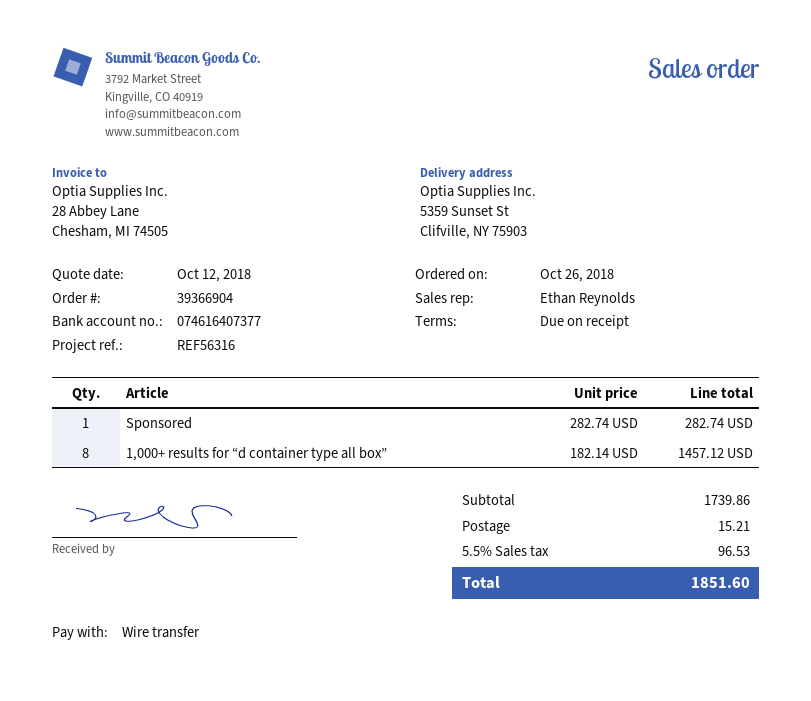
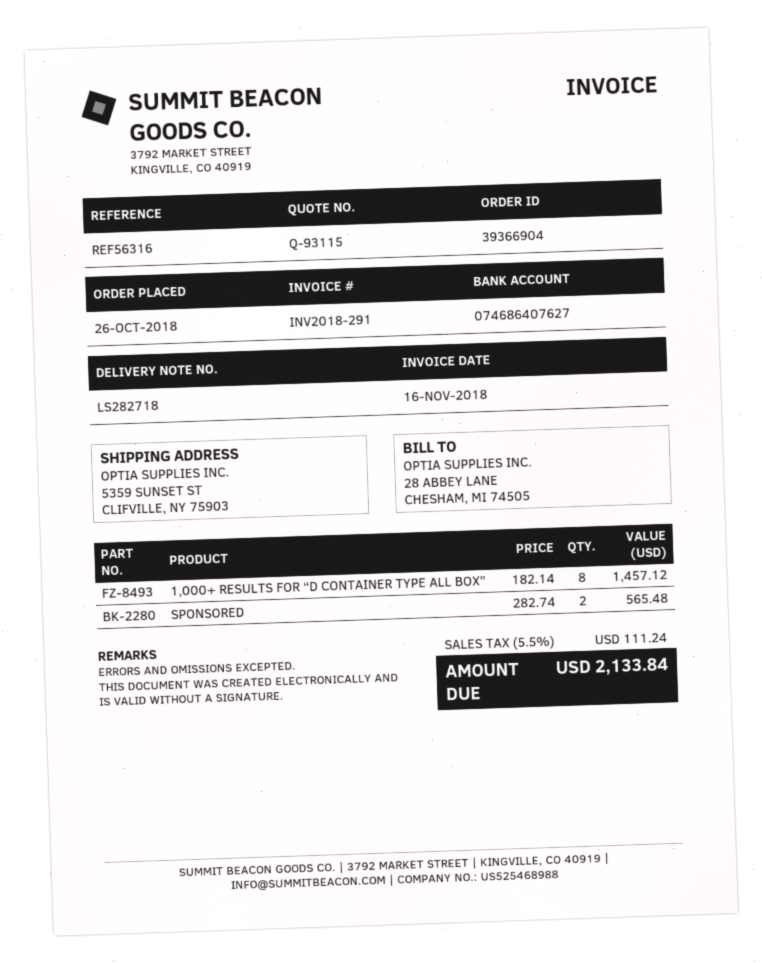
bank account: 074616407377 -> 074686407627
Sponsored: 1 x 282.74 = 282.74 -> 2 x 282.74 = 565.48
shipping: 15.21 -> none
tax: 5.5% = 96.53 -> 5.5% = 111.24
total: 1851.60 -> 2133.84

